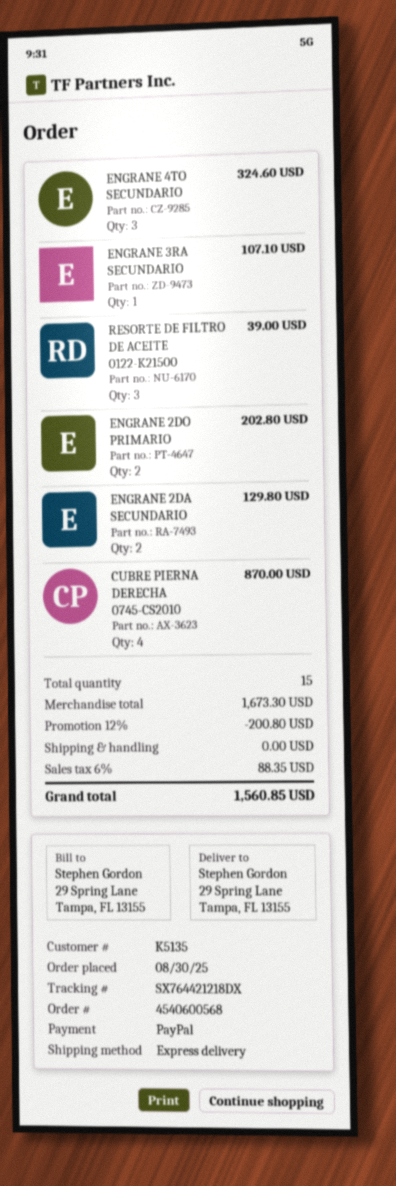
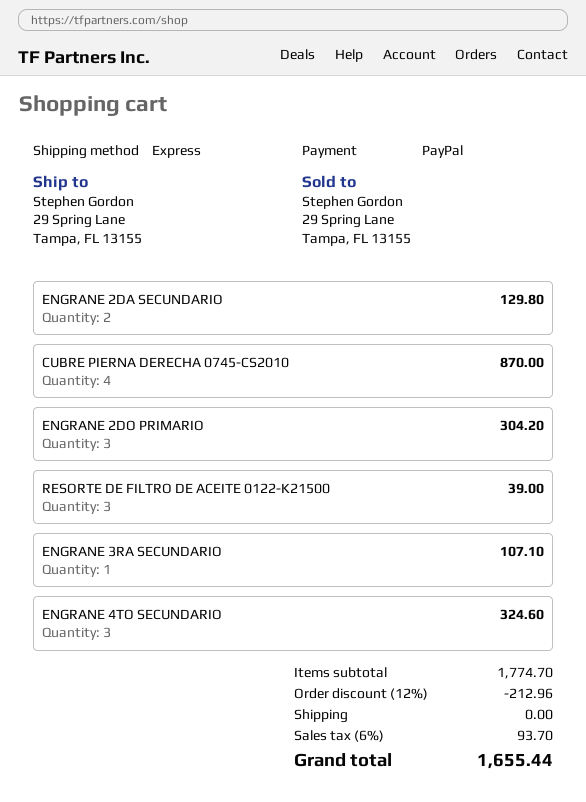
ENGRANE 2DO PRIMARIO: 2 for 202.80 -> 3 for 304.20
subtotal: 1673.30 -> 1774.70
discount: 12% = 200.80 -> 12% = 212.96
tax: 6% = 88.35 -> 6% = 93.70
total: 1560.85 -> 1655.44

